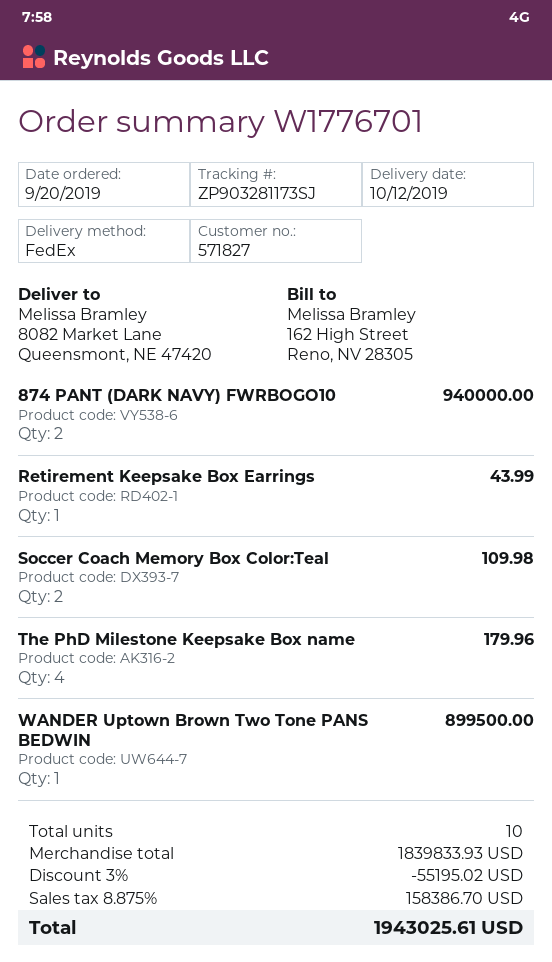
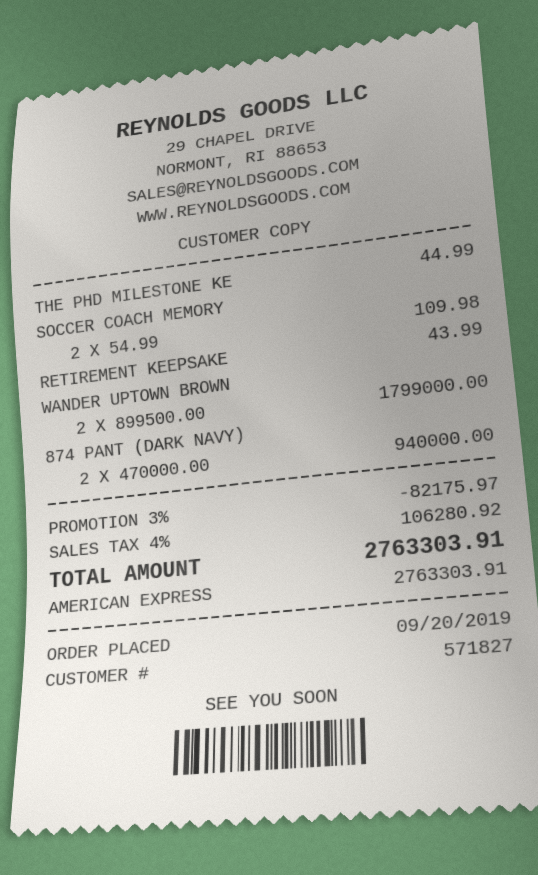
The PhD Milestone Keepsake Box name: 4 for 179.96 -> 1 for 44.99
WANDER Uptown Brown Two Tone PANS BEDWIN: 1 for 899500.00 -> 2 for 1799000.00
discount: 3% = 55195.02 -> 3% = 82175.97
tax: 8.875% = 158386.70 -> 4% = 106280.92
total: 1943025.61 -> 2763303.91

